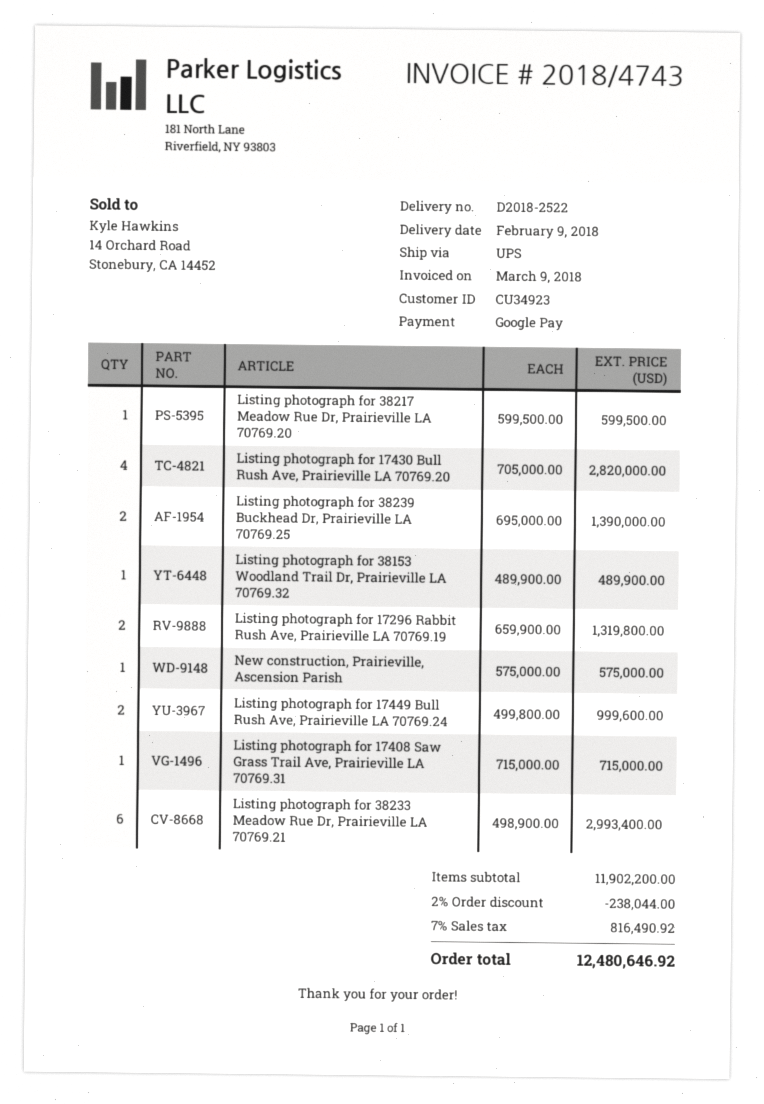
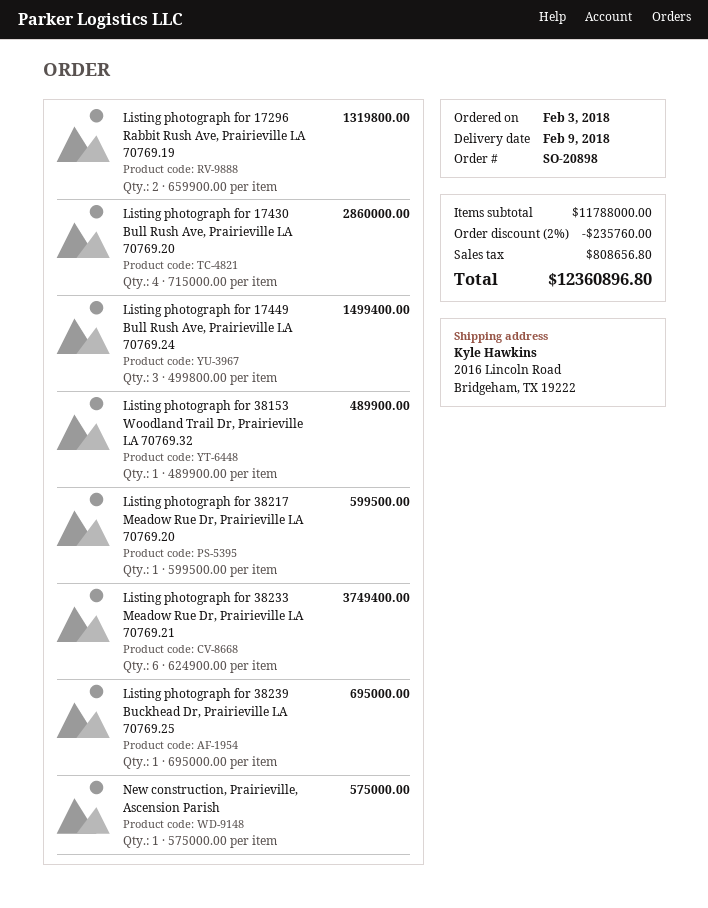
Listing photograph for 17430 Bull Rush Ave, Prairieville LA 70769.20: 4 x 705000.00 = 2820000.00 -> 4 x 715000.00 = 2860000.00
Listing photograph for 38239 Buckhead Dr, Prairieville LA 70769.25: 2 x 695000.00 = 1390000.00 -> 1 x 695000.00 = 695000.00
Listing photograph for 17449 Bull Rush Ave, Prairieville LA 70769.24: 2 x 499800.00 = 999600.00 -> 3 x 499800.00 = 1499400.00
Listing photograph for 17408 Saw Grass Trail Ave, Prairieville LA 70769.31: 1 x 715000.00 = 715000.00 -> none
Listing photograph for 38233 Meadow Rue Dr, Prairieville LA 70769.21: 6 x 498900.00 = 2993400.00 -> 6 x 624900.00 = 3749400.00
subtotal: 11902200.00 -> 11788000.00
discount: 2% = 238044.00 -> 2% = 235760.00
tax: 816490.92 -> 808656.80
total: 12480646.92 -> 12360896.80

